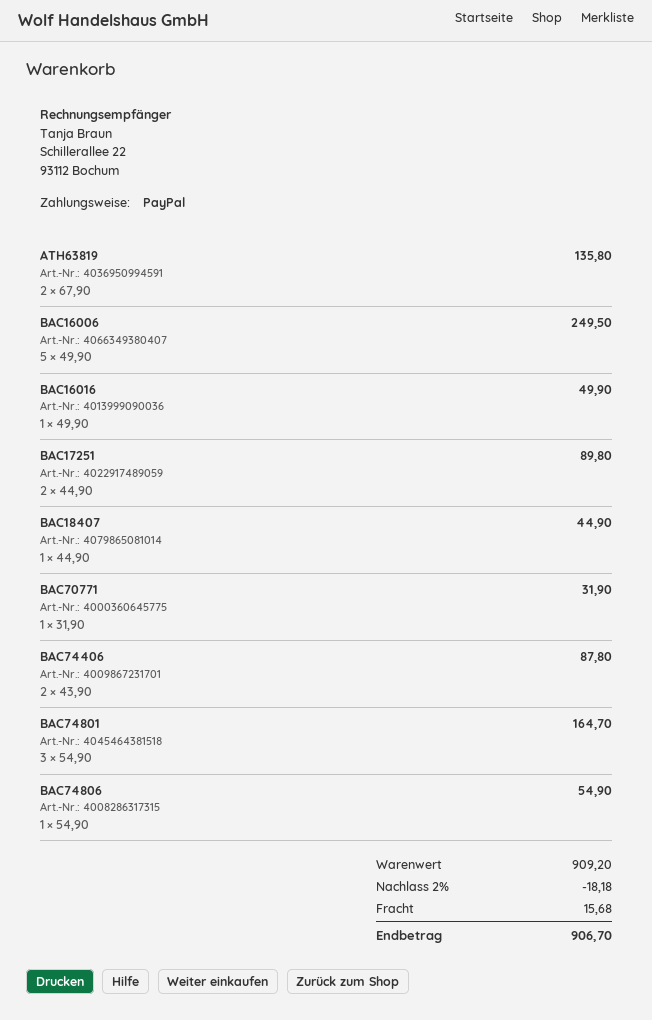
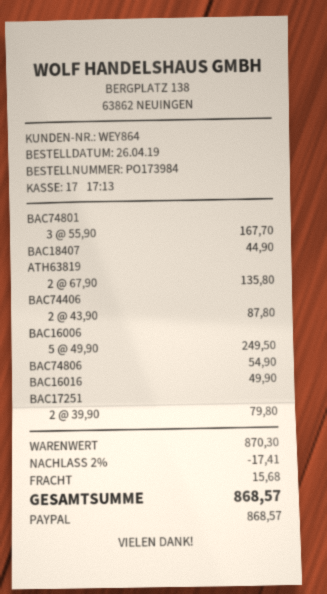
BAC17251: 2 x 44.90 = 89.80 -> 2 x 39.90 = 79.80
BAC70771: 1 x 31.90 = 31.90 -> none
BAC74801: 3 x 54.90 = 164.70 -> 3 x 55.90 = 167.70
subtotal: 909.20 -> 870.30
discount: 2% = 18.18 -> 2% = 17.41
total: 906.70 -> 868.57

